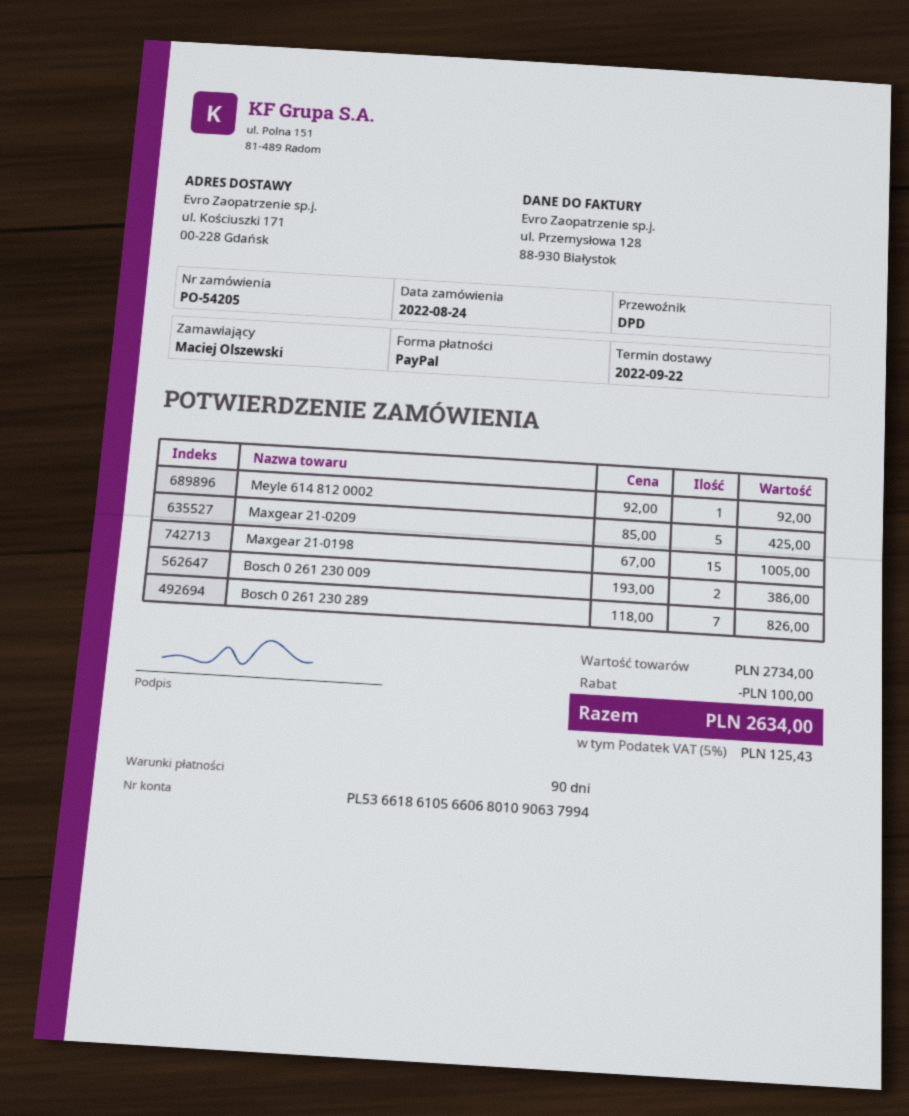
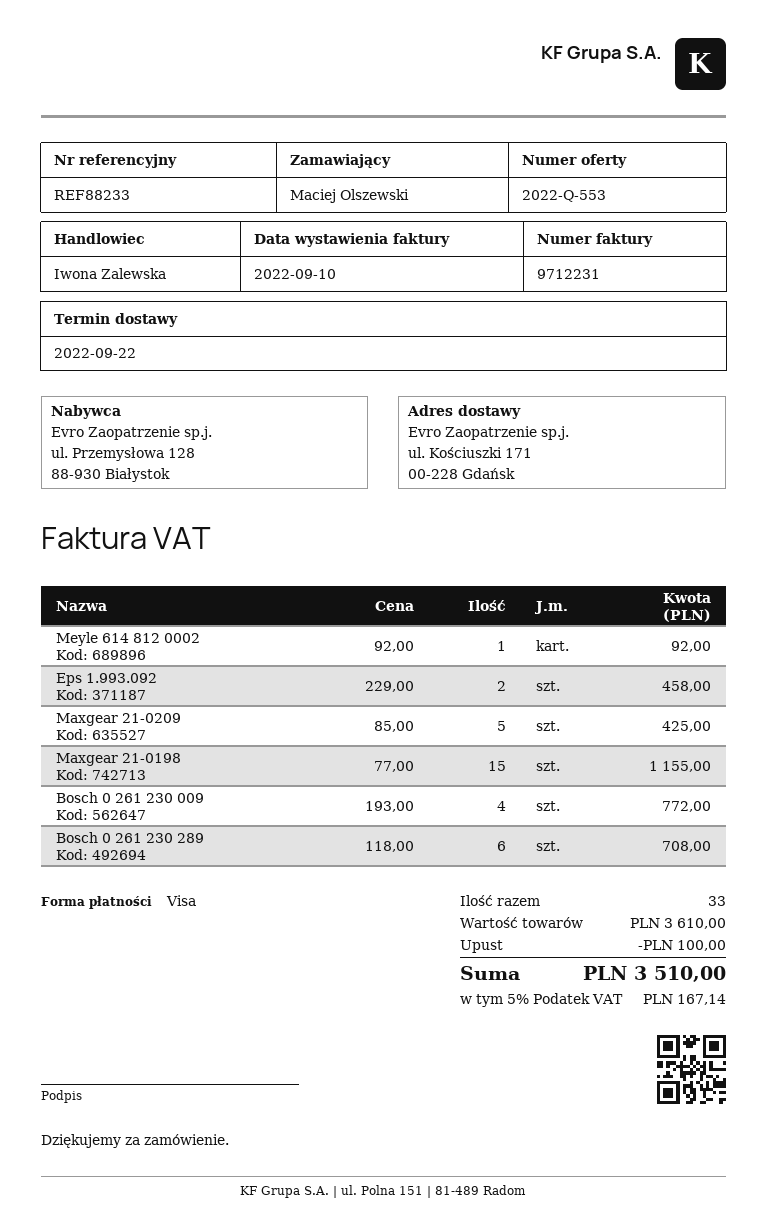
payment method: PayPal -> Visa
Maxgear 21-0198: 15 x 67.00 = 1005.00 -> 15 x 77.00 = 1155.00
Bosch 0 261 230 009: 2 x 193.00 = 386.00 -> 4 x 193.00 = 772.00
Bosch 0 261 230 289: 7 x 118.00 = 826.00 -> 6 x 118.00 = 708.00
Eps 1.993.092: none -> 2 x 229.00 = 458.00
subtotal: 2734.00 -> 3610.00
tax: 5% = 125.43 -> 5% = 167.14
total: 2634.00 -> 3510.00

